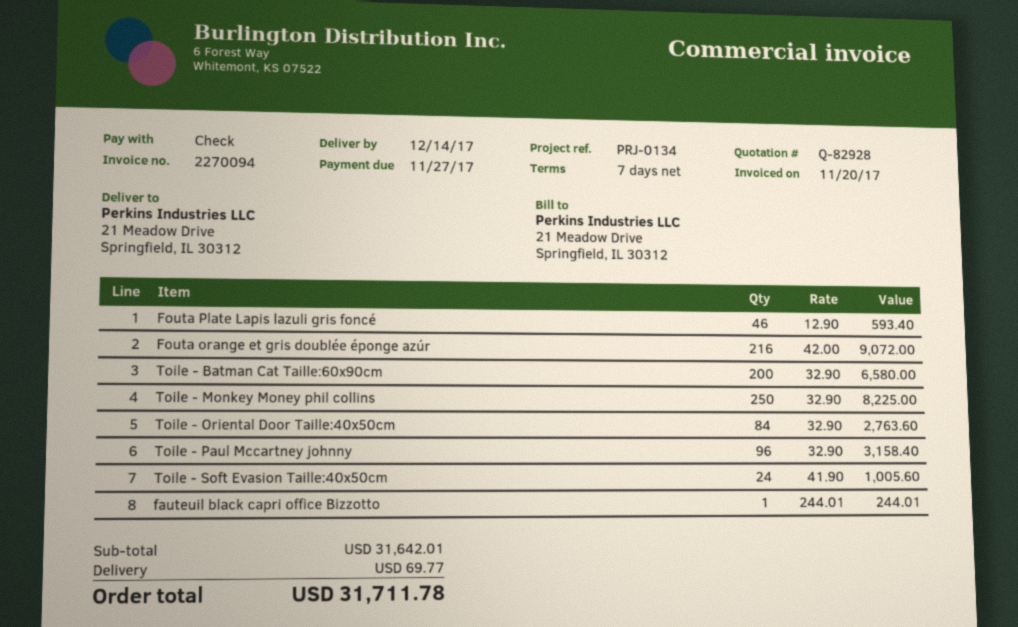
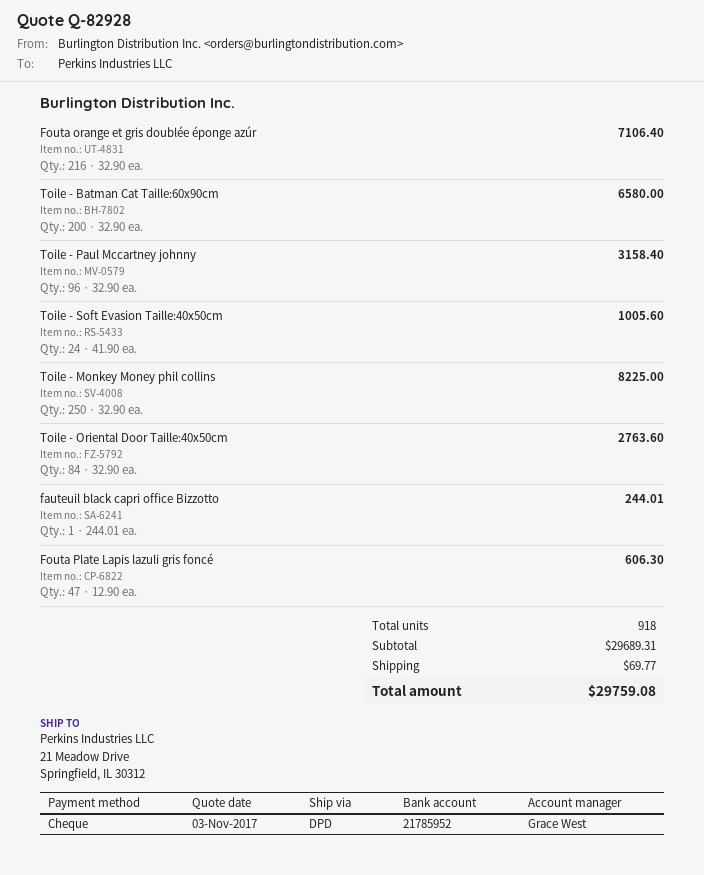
Fouta Plate Lapis lazuli gris foncé: 46 x 12.90 = 593.40 -> 47 x 12.90 = 606.30
Fouta orange et gris doublée éponge azúr: 216 x 42.00 = 9072.00 -> 216 x 32.90 = 7106.40
subtotal: 31642.01 -> 29689.31
total: 31711.78 -> 29759.08

